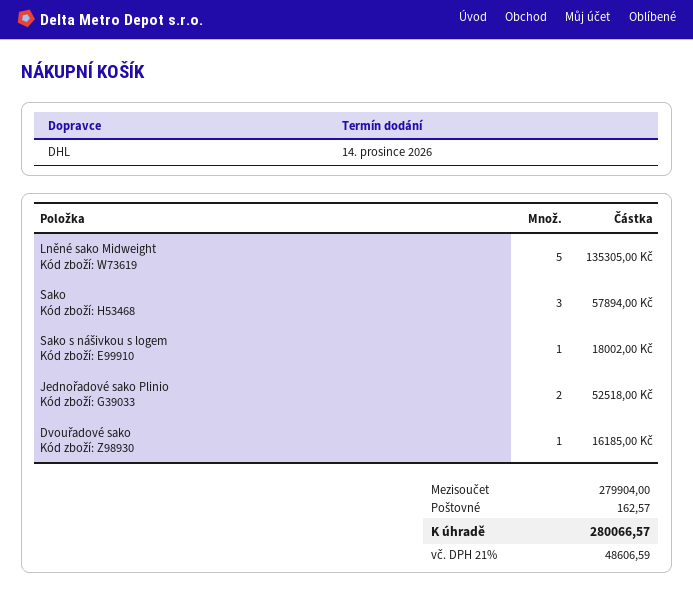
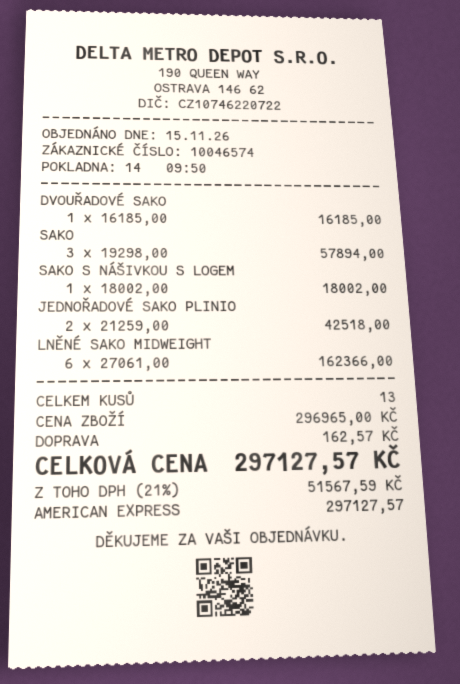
Lněné sako Midweight: 5 for 135305.00 -> 6 for 162366.00
Jednořadové sako Plinio: 2 for 52518.00 -> 2 for 42518.00
subtotal: 279904.00 -> 296965.00
tax: 21% = 48606.59 -> 21% = 51567.59
total: 280066.57 -> 297127.57

